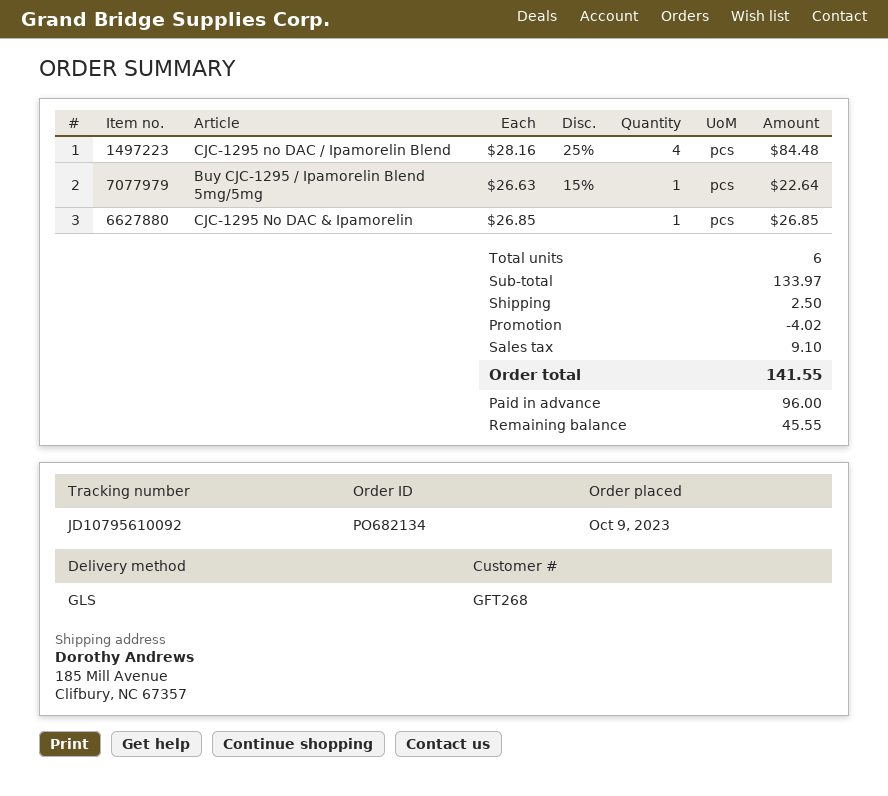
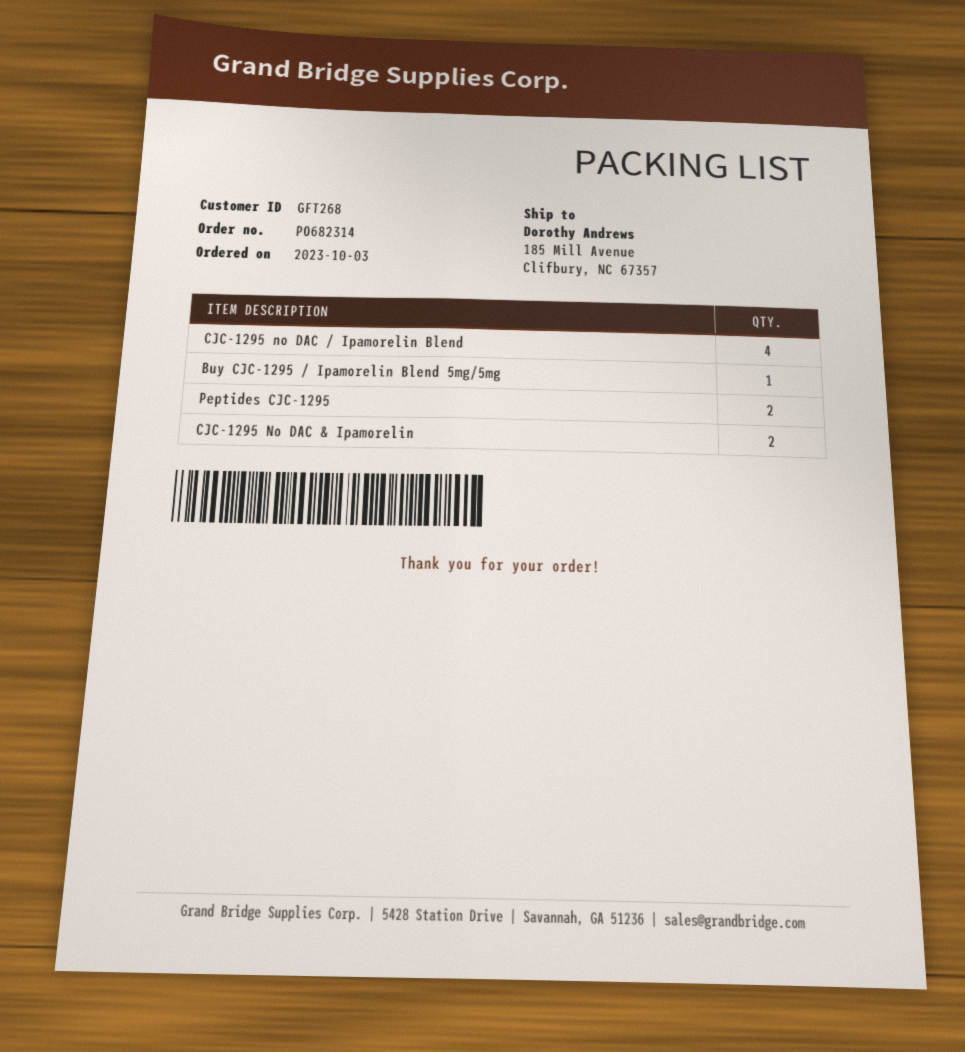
order number: PO682134 -> PO682314
order date: 2023-10-09 -> 2023-10-03
CJC-1295 No DAC & Ipamorelin: 1 -> 2
Peptides CJC-1295: none -> 2

